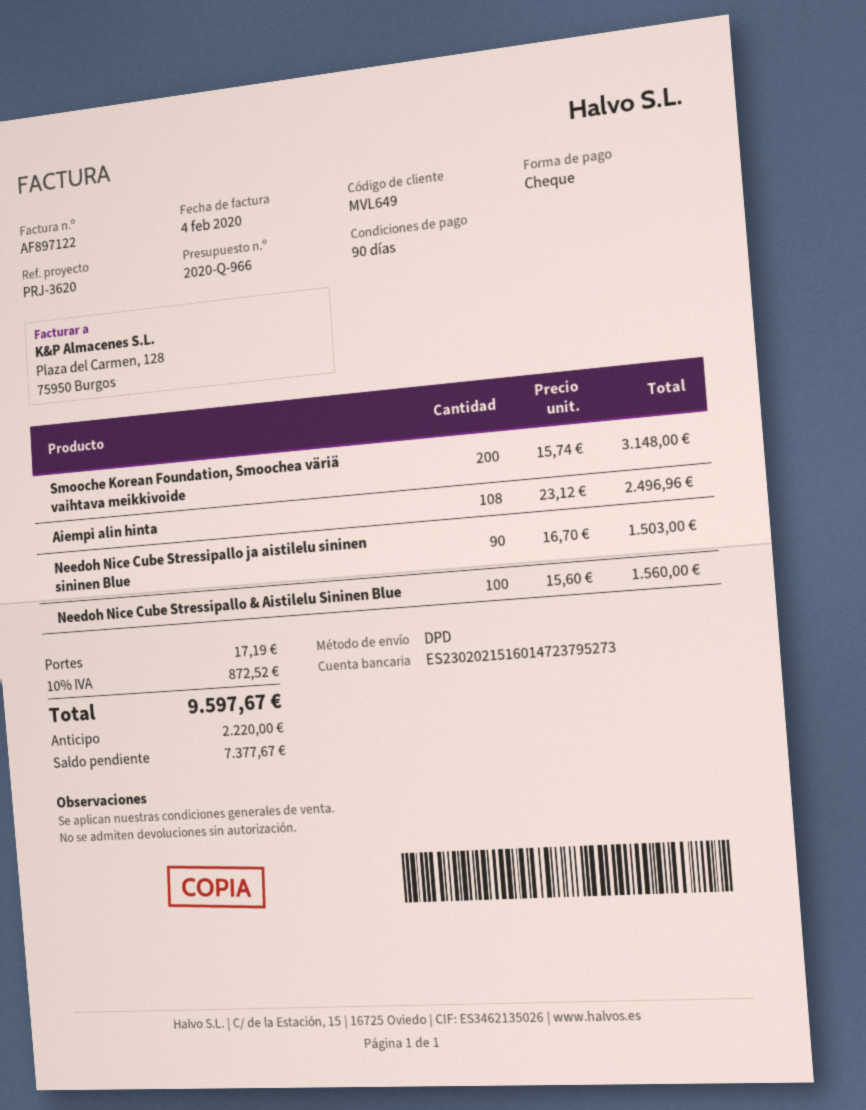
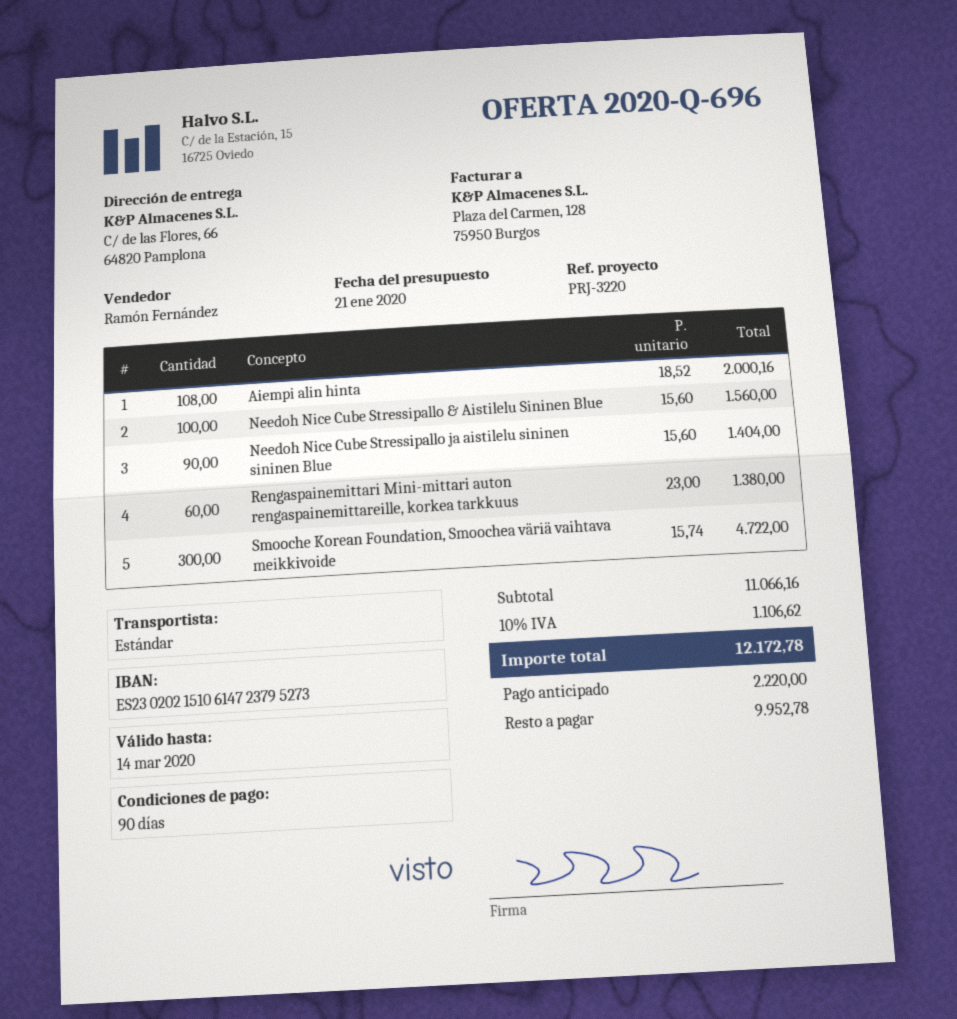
quote number: 2020-Q-966 -> 2020-Q-696
reference: PRJ-3620 -> PRJ-3220
bank account: ES2302021516014723795273 -> ES2302021510614723795273
shipping method: DPD -> standard
Smooche Korean Foundation, Smoochea väriä vaihtava meikkivoide: 200 x 15.74 = 3148.00 -> 300 x 15.74 = 4722.00
Aiempi alin hinta: 108 x 23.12 = 2496.96 -> 108 x 18.52 = 2000.16
Needoh Nice Cube Stressipallo ja aistilelu sininen sininen Blue: 90 x 16.70 = 1503.00 -> 90 x 15.60 = 1404.00
Rengaspainemittari Mini-mittari auton rengaspainemittareille, korkea tarkkuus: none -> 60 x 23.00 = 1380.00
shipping: 17.19 -> none
tax: 10% = 872.52 -> 10% = 1106.62
total: 9597.67 -> 12172.78
balance: 7377.67 -> 9952.78

